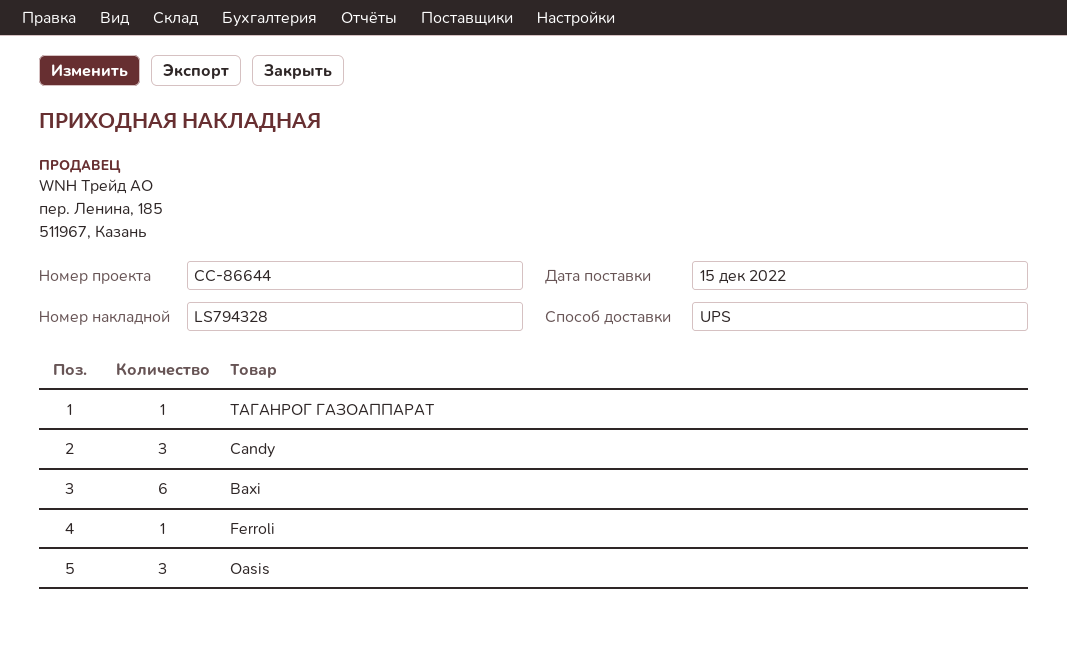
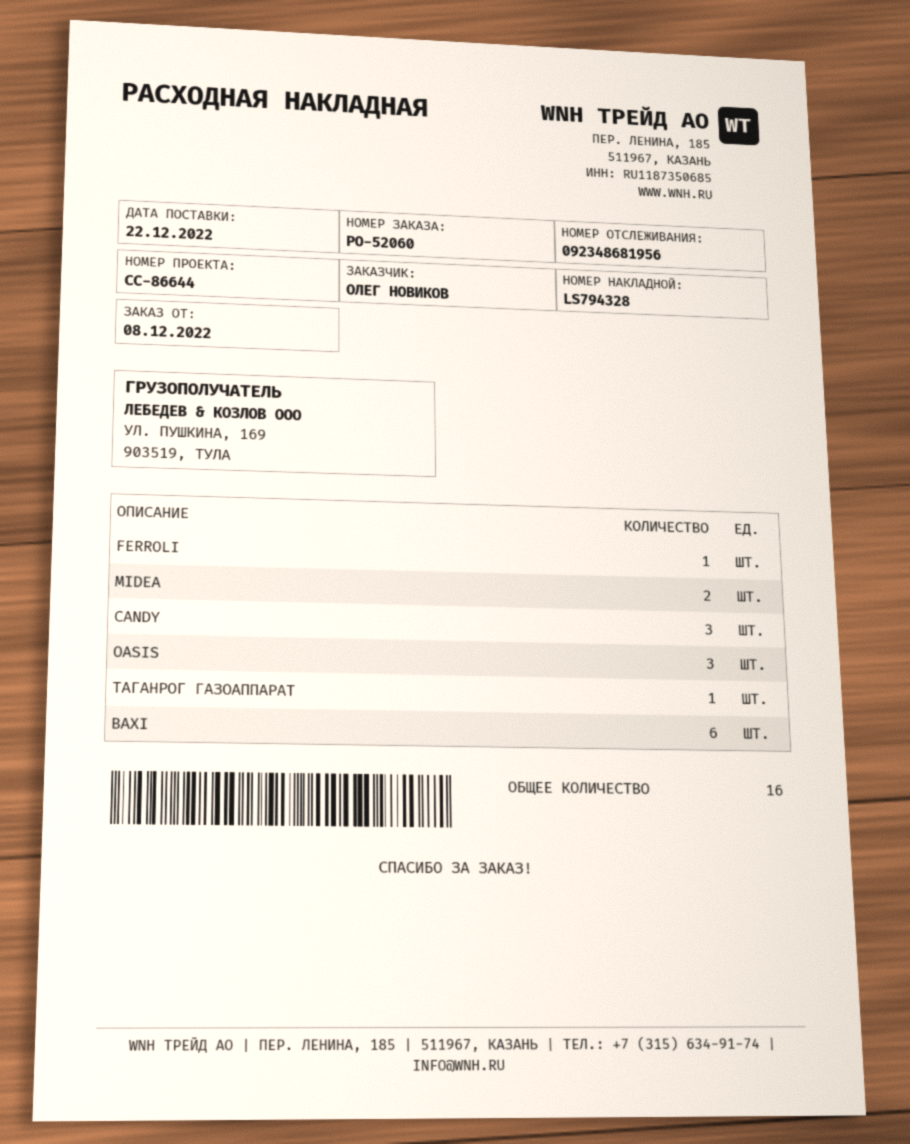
delivery date: 2022-12-15 -> 2022-12-22
MIDEA: none -> 2

